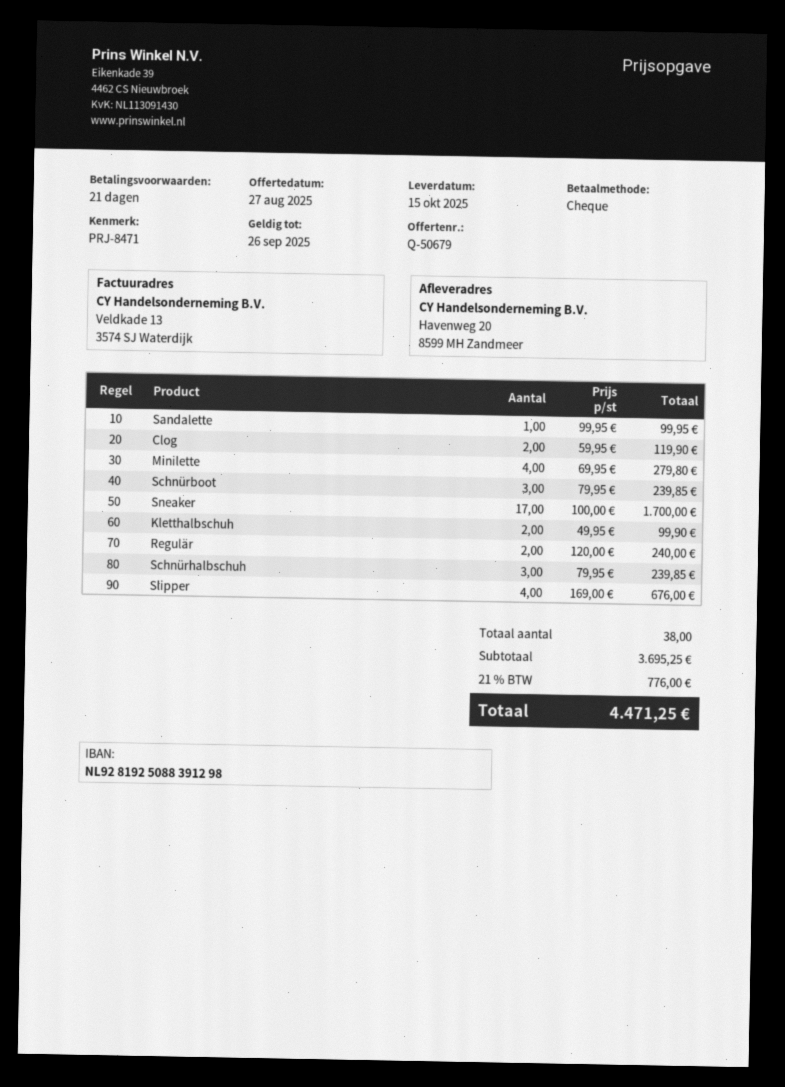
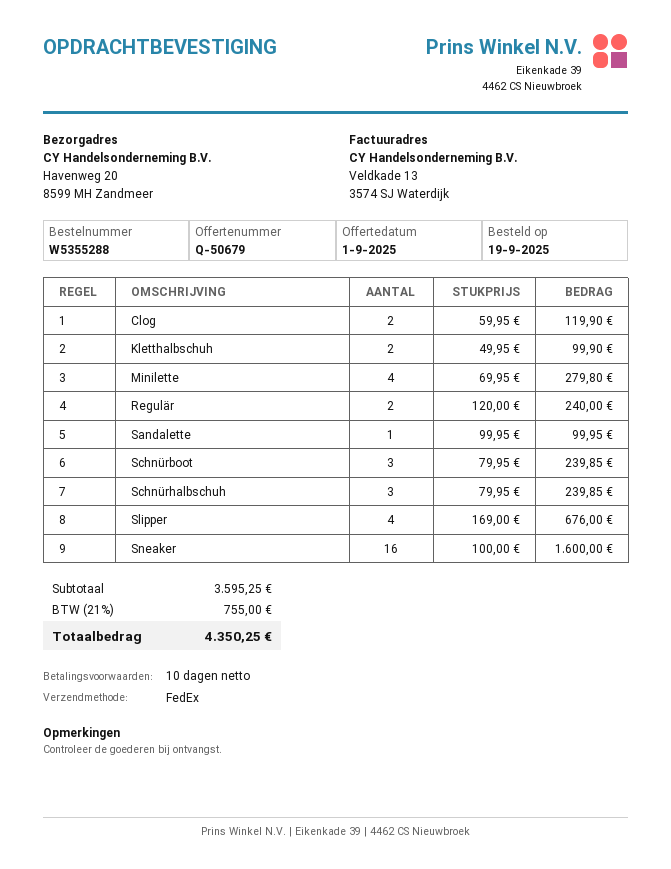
quote date: 2025-08-27 -> 2025-09-01
payment terms: 21 days -> 10 days
Sneaker: 17 x 100.00 = 1700.00 -> 16 x 100.00 = 1600.00
subtotal: 3695.25 -> 3595.25
tax: 21% = 776.00 -> 21% = 755.00
total: 4471.25 -> 4350.25

